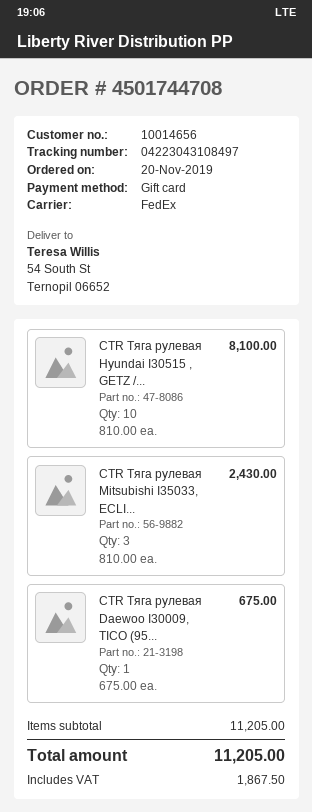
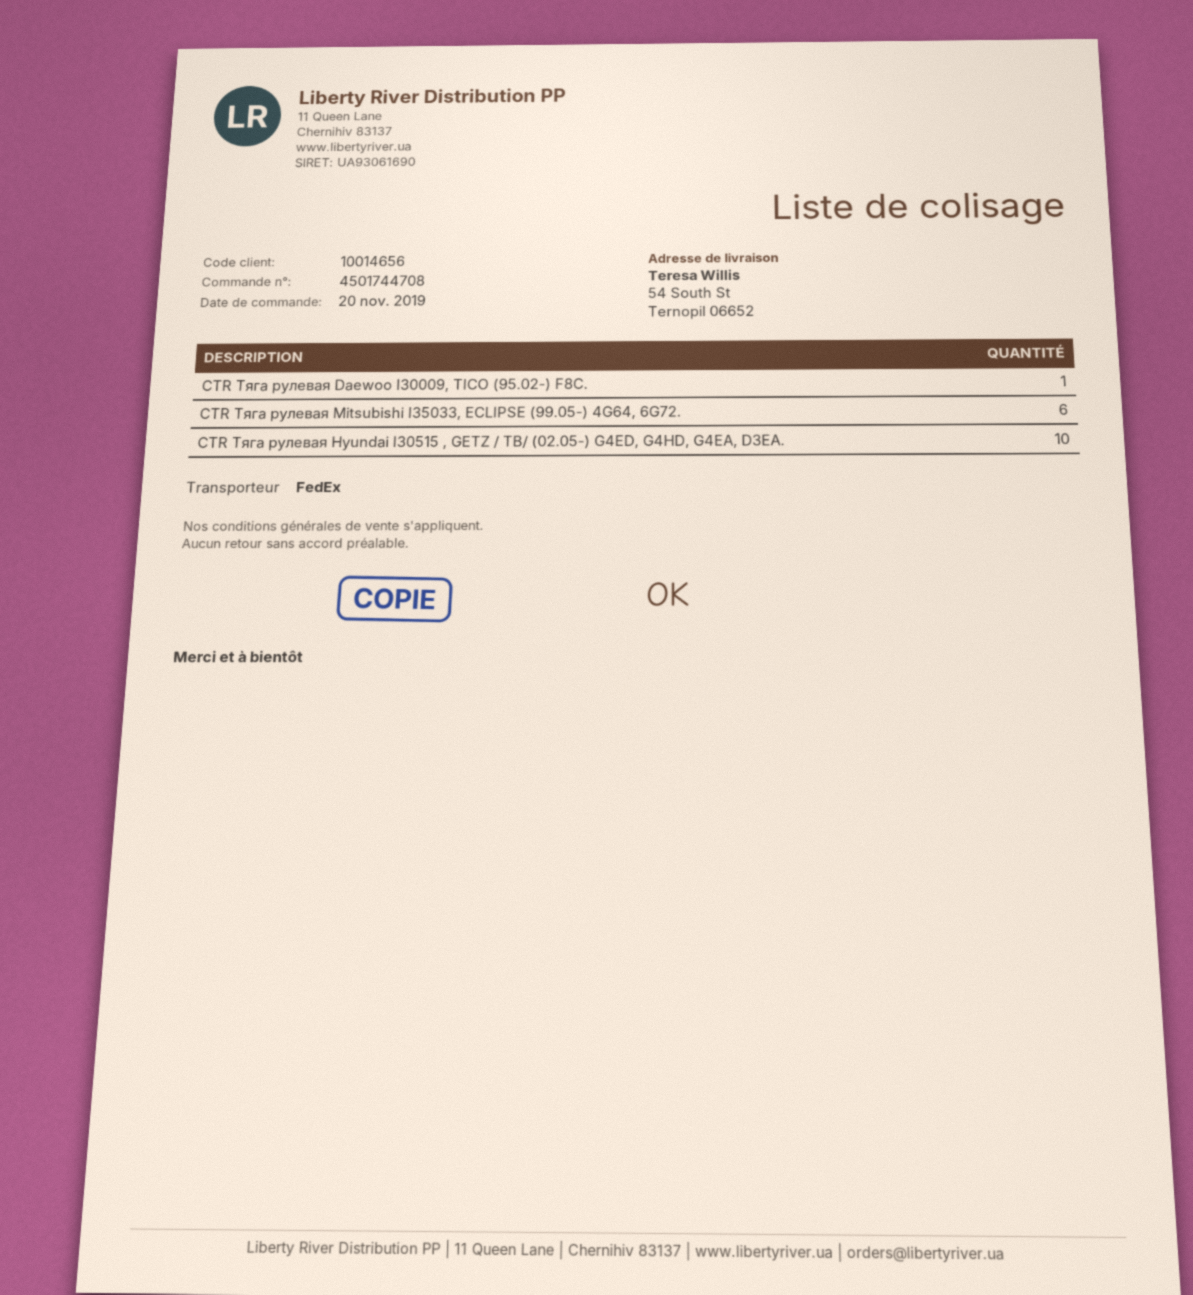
CTR Тяга рулевая Mitsubishi I35033, ECLI...: 3 -> 6

